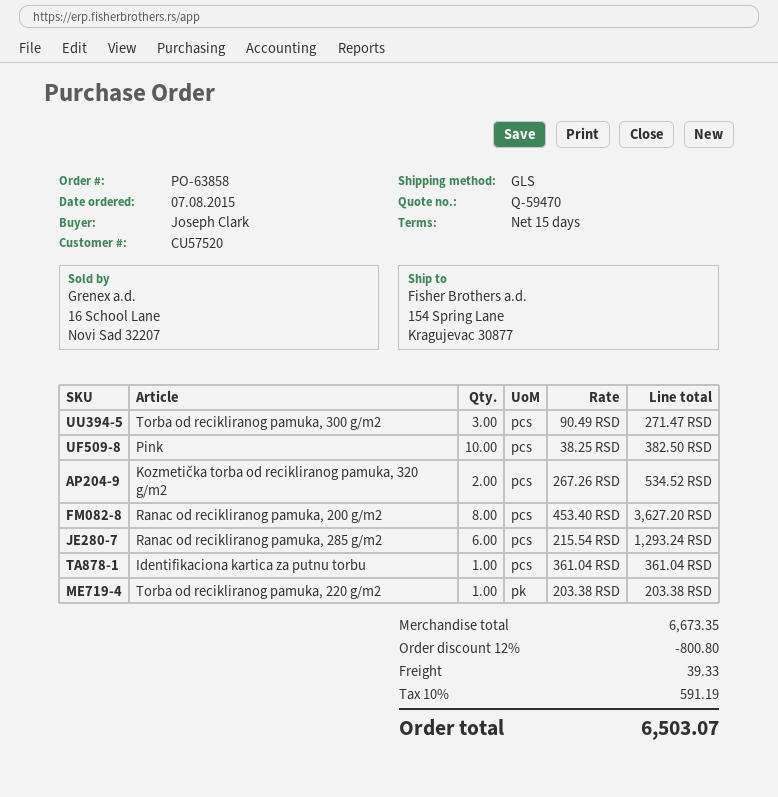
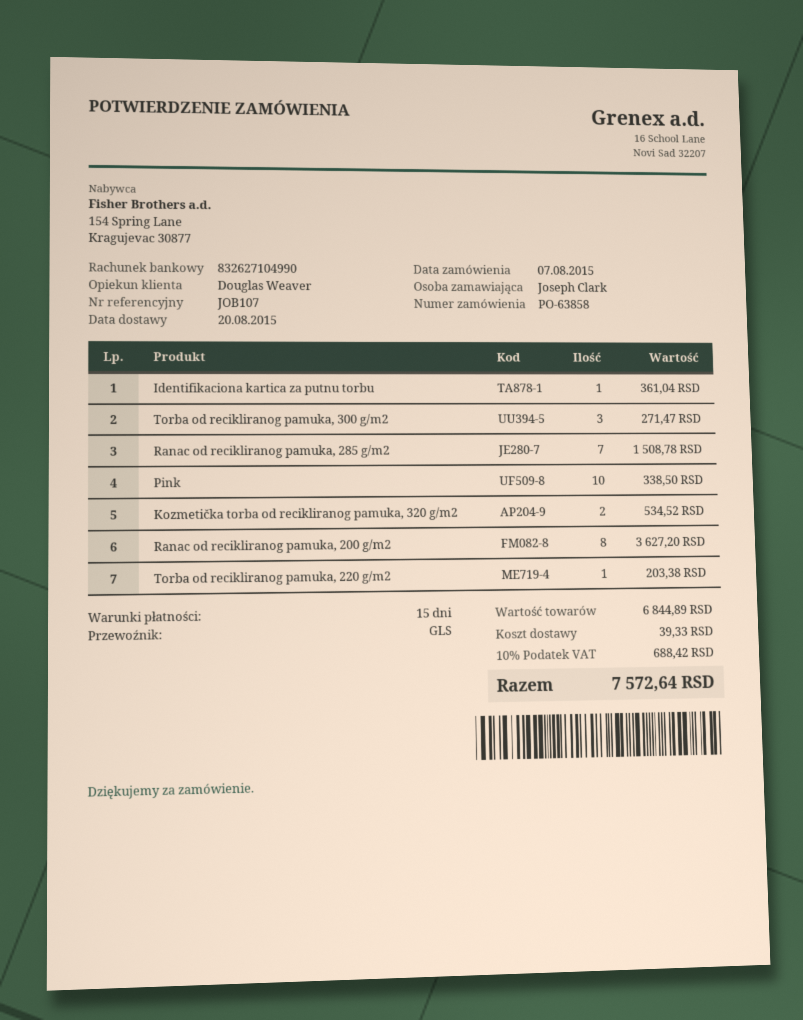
Pink: 10 for 382.50 -> 10 for 338.50
Ranac od recikliranog pamuka, 285 g/m2: 6 for 1293.24 -> 7 for 1508.78
subtotal: 6673.35 -> 6844.89
discount: 12% = 800.80 -> none
tax: 10% = 591.19 -> 10% = 688.42
total: 6503.07 -> 7572.64

